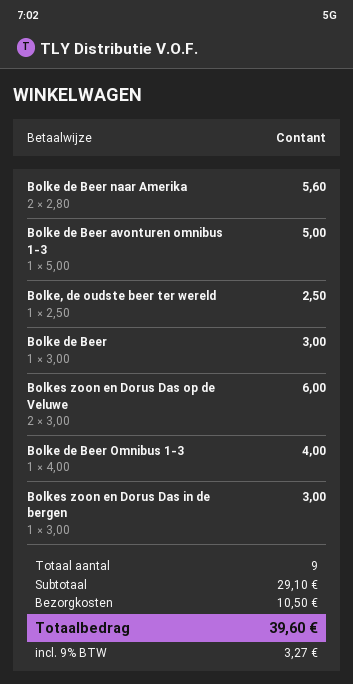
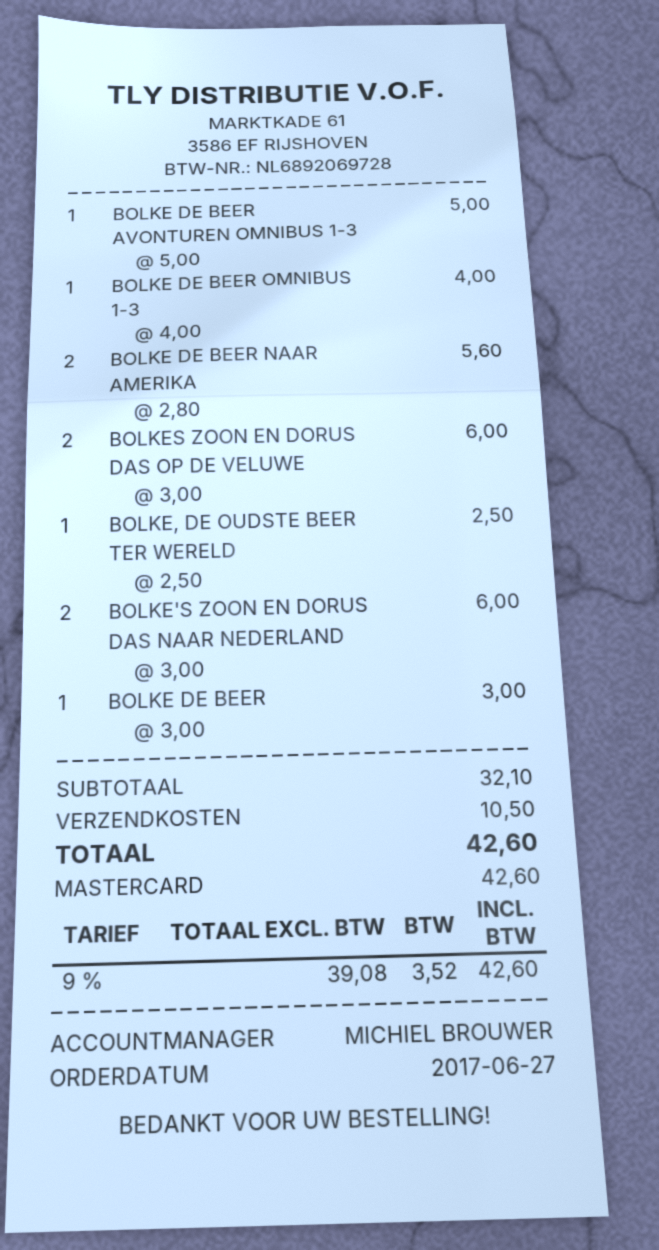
payment method: cash -> Mastercard
Bolkes zoon en Dorus Das in de bergen: 1 x 3.00 = 3.00 -> none
BOLKE'S ZOON EN DORUS DAS NAAR NEDERLAND: none -> 2 x 3.00 = 6.00
subtotal: 29.10 -> 32.10
tax: 9% = 3.27 -> 9% = 3.52
total: 39.60 -> 42.60

